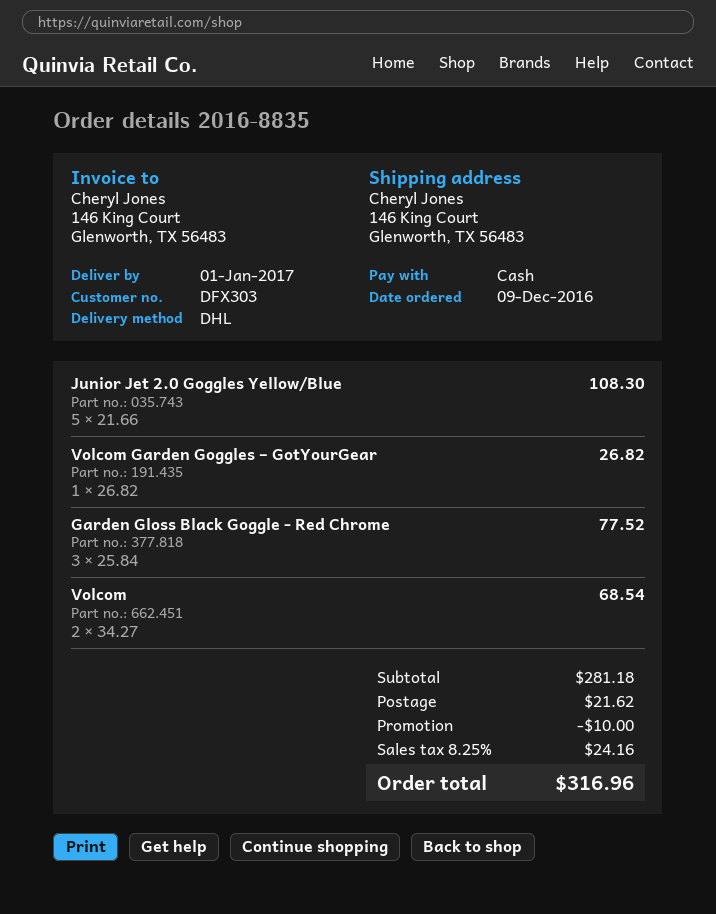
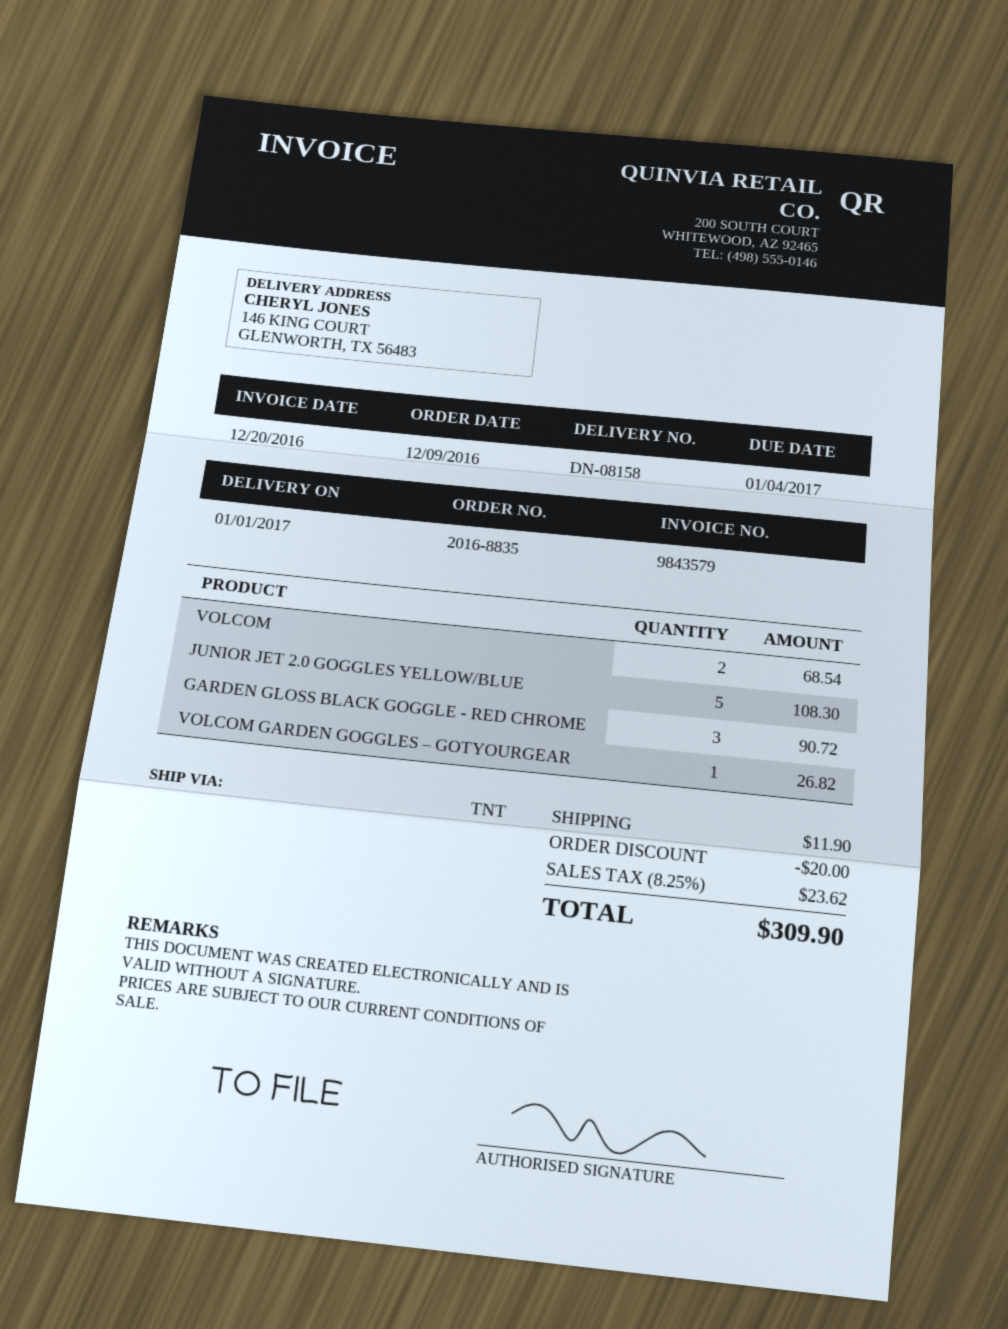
shipping method: DHL -> TNT
Garden Gloss Black Goggle - Red Chrome: 3 for 77.52 -> 3 for 90.72
discount: 10.00 -> 20.00
shipping: 21.62 -> 11.90
tax: 8.25% = 24.16 -> 8.25% = 23.62
total: 316.96 -> 309.90

